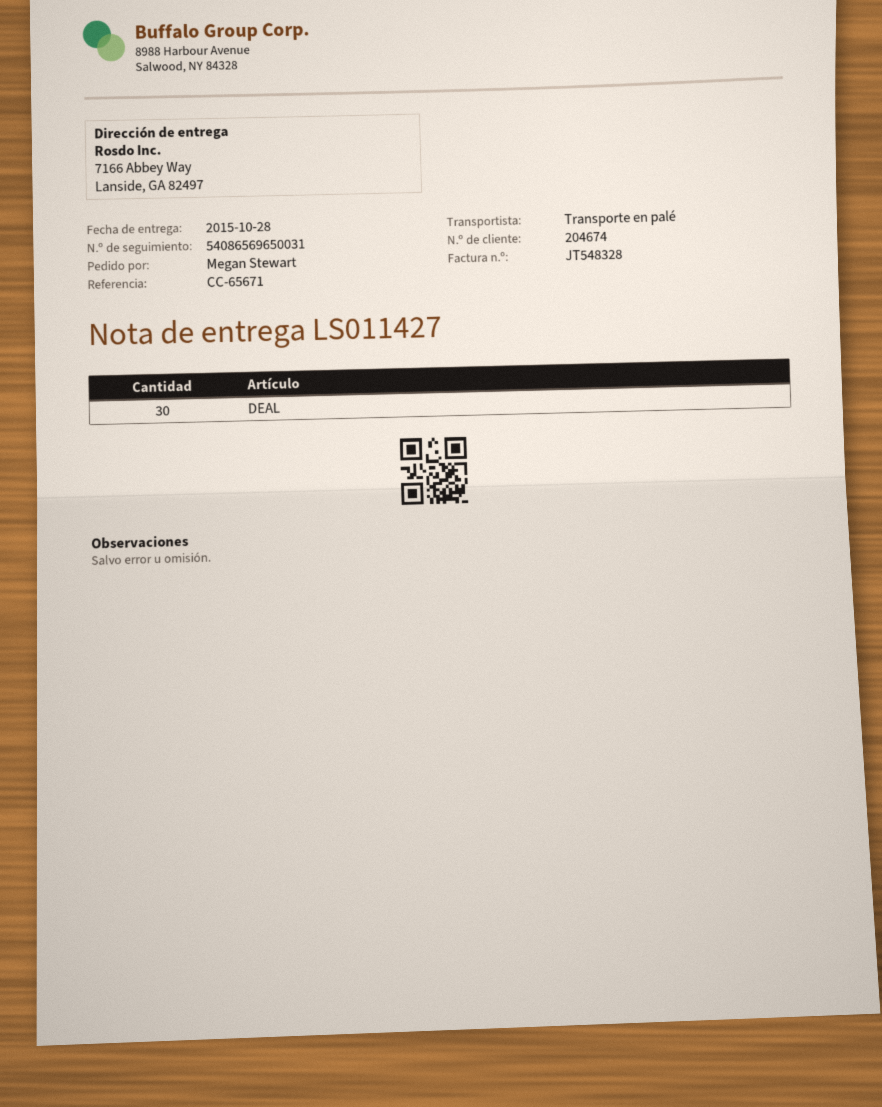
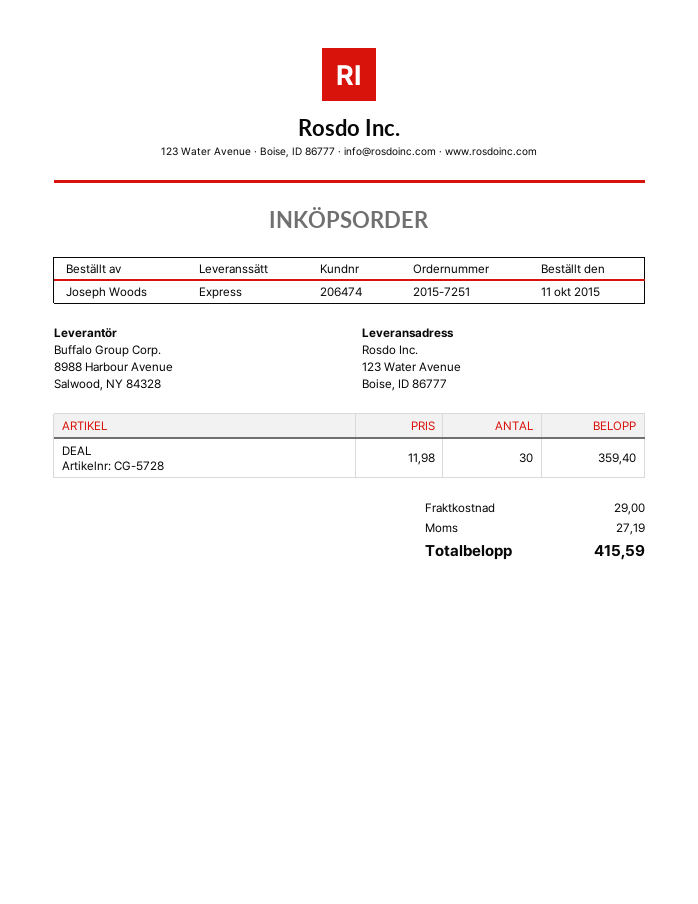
customer number: 204674 -> 206474
ordered by: Megan Stewart -> Joseph Woods
shipping method: pallet freight -> express
ship to: 7166 Abbey Way, Lanside, GA 82497 -> 123 Water Avenue, Boise, ID 86777

